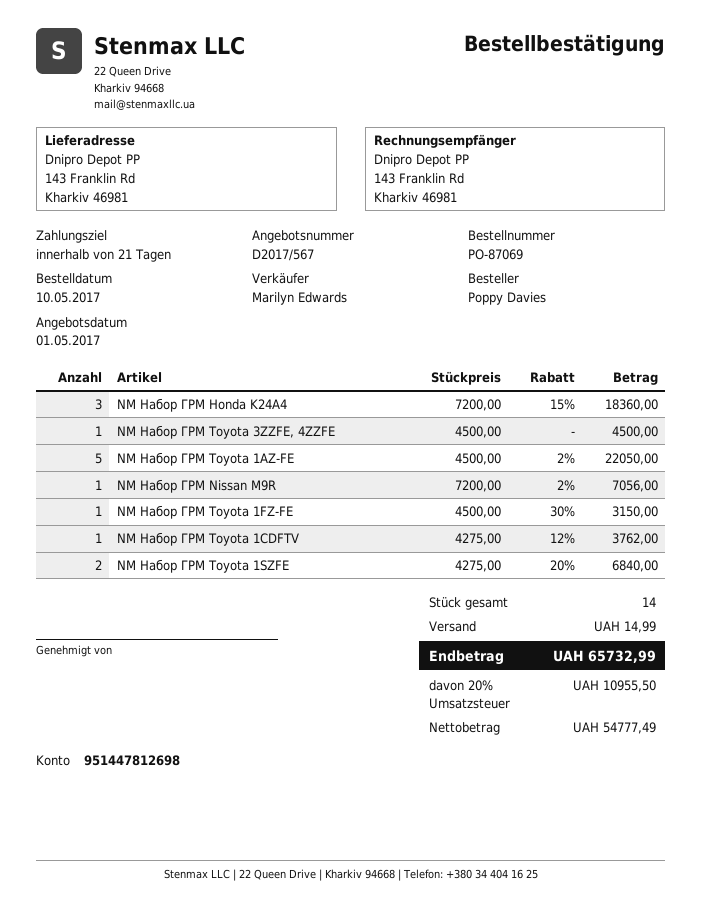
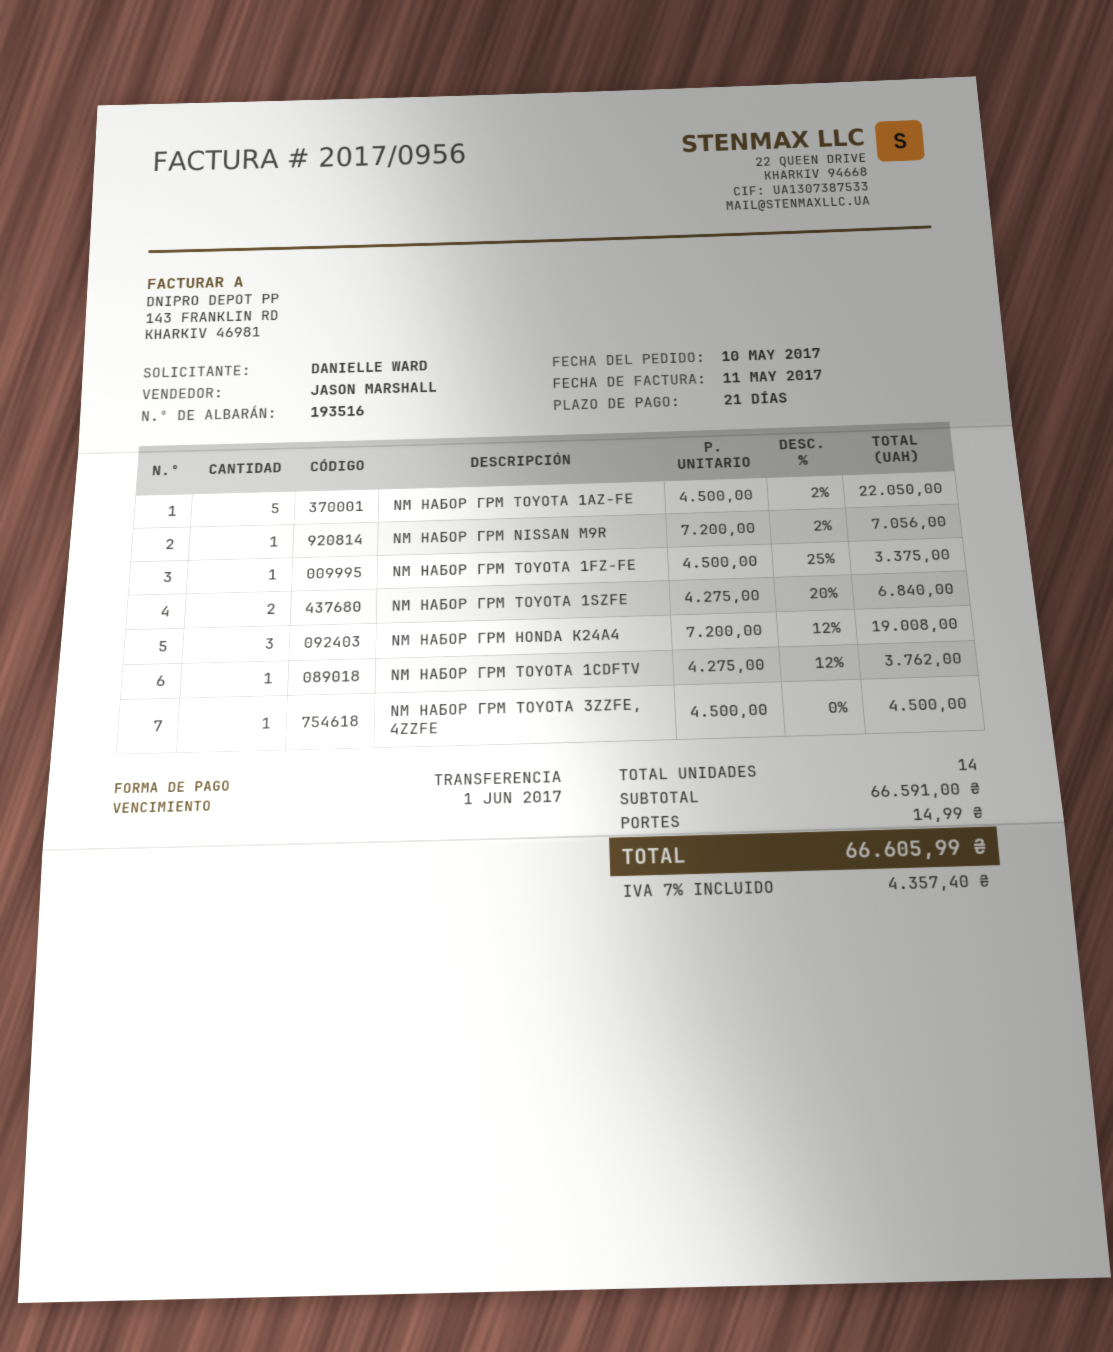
ordered by: Poppy Davies -> DANIELLE WARD
sales rep: Marilyn Edwards -> JASON MARSHALL
NM Набор ГРМ Honda K24A4: 3 x 7200.00 - 15% = 18360.00 -> 3 x 7200.00 - 12% = 19008.00
NM Набор ГРМ Toyota 1FZ-FE: 1 x 4500.00 - 30% = 3150.00 -> 1 x 4500.00 - 25% = 3375.00
tax: 20% = 10955.50 -> 7% = 4357.40
total: 65732.99 -> 66605.99

